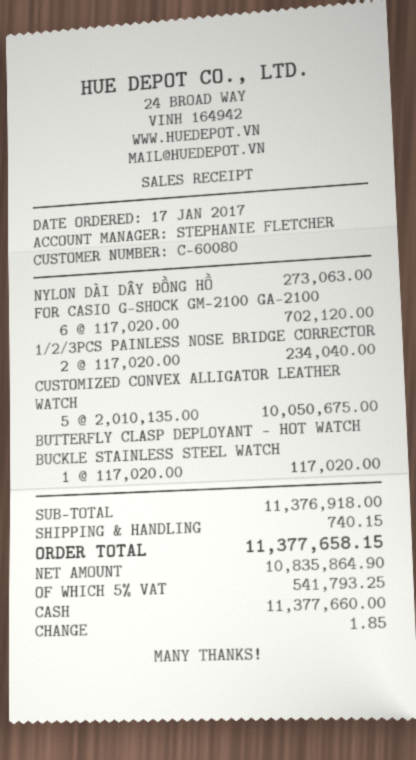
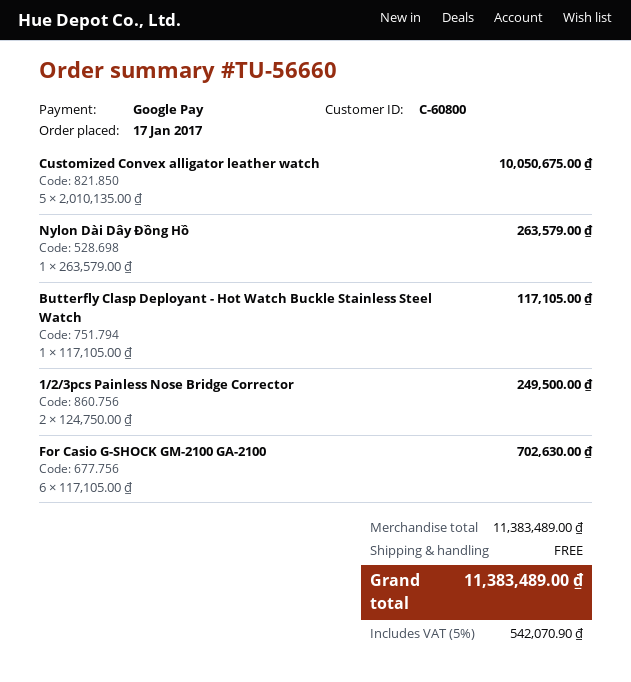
customer number: C-60080 -> C-60800
payment method: cash -> Google Pay
NYLON DÀI DÂY ĐỒNG HỒ: 1 x 273063.00 = 273063.00 -> 1 x 263579.00 = 263579.00
FOR CASIO G-SHOCK GM-2100 GA-2100: 6 x 117020.00 = 702120.00 -> 6 x 117105.00 = 702630.00
1/2/3PCS PAINLESS NOSE BRIDGE CORRECTOR: 2 x 117020.00 = 234040.00 -> 2 x 124750.00 = 249500.00
BUTTERFLY CLASP DEPLOYANT - HOT WATCH BUCKLE STAINLESS STEEL WATCH: 1 x 117020.00 = 117020.00 -> 1 x 117105.00 = 117105.00
subtotal: 11376918.00 -> 11383489.00
shipping: 740.15 -> 0.00
tax: 5% = 541793.25 -> 5% = 542070.90
total: 11377658.15 -> 11383489.00

